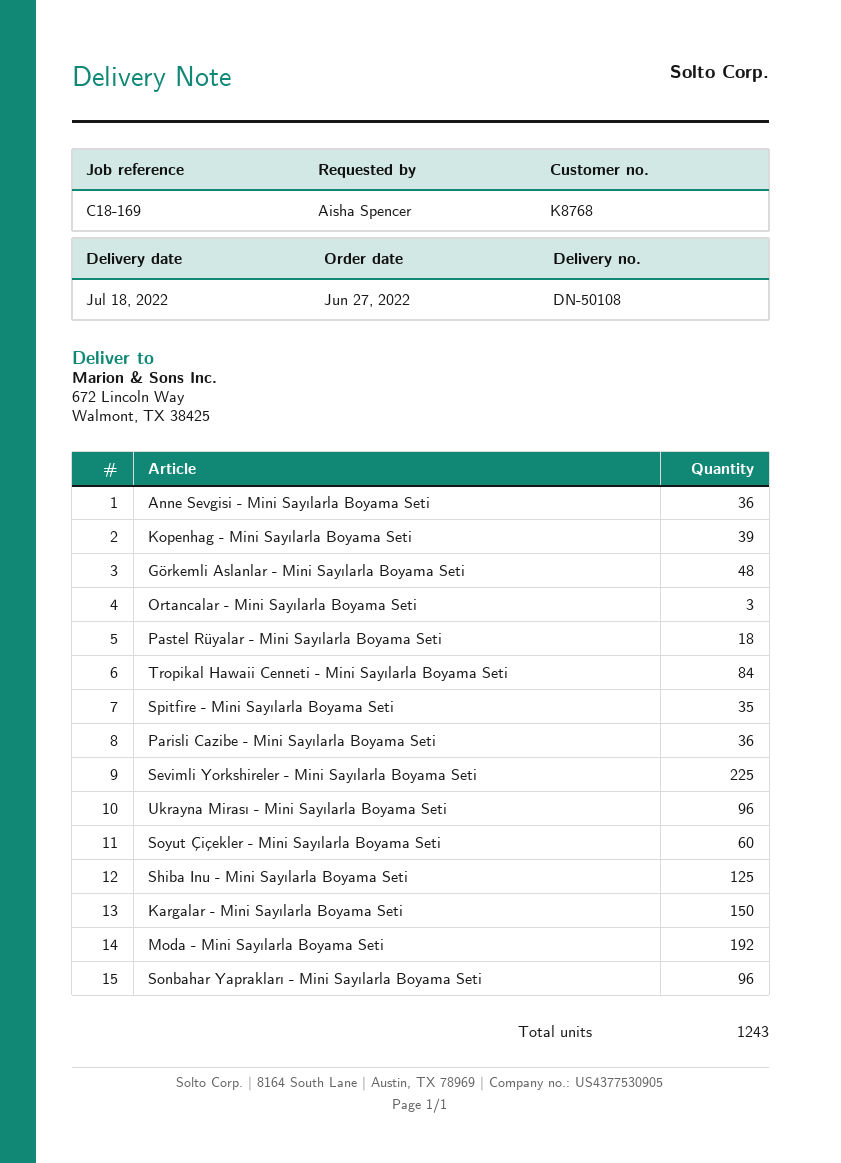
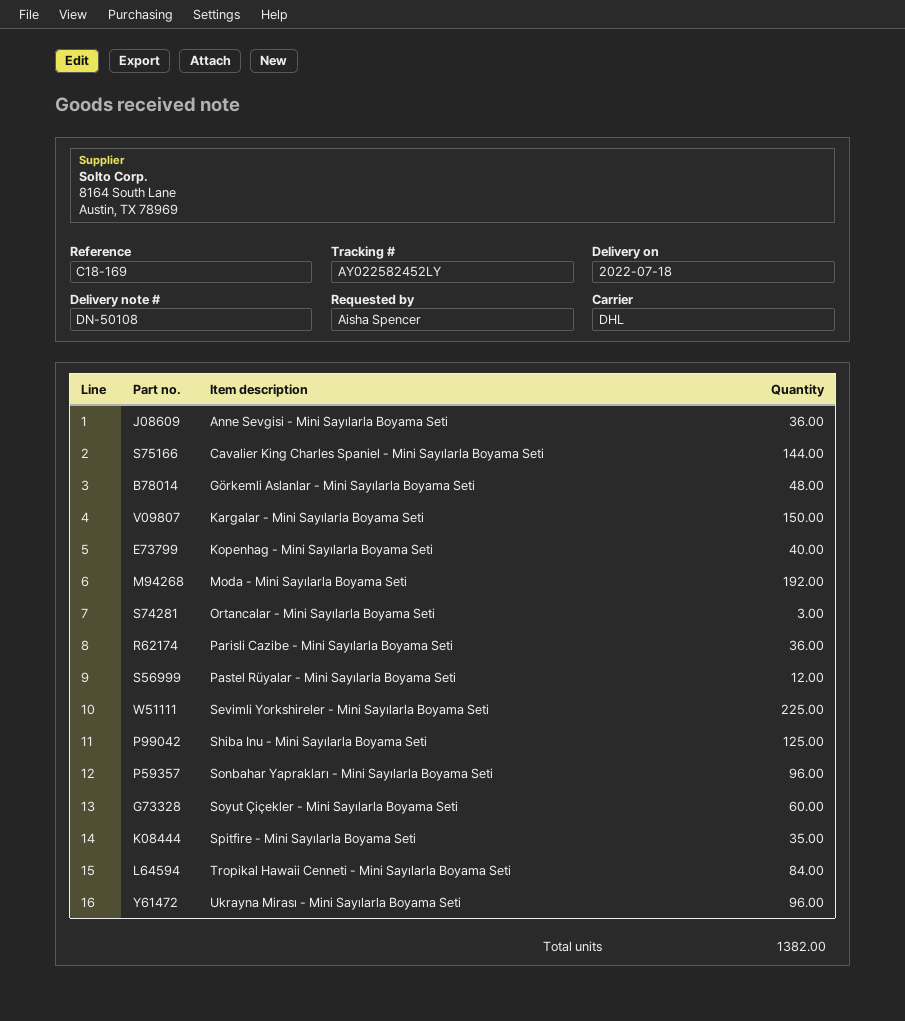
Kopenhag - Mini Sayılarla Boyama Seti: 39 -> 40
Pastel Rüyalar - Mini Sayılarla Boyama Seti: 18 -> 12
Cavalier King Charles Spaniel - Mini Sayılarla Boyama Seti: none -> 144
total quantity: 1243 -> 1382

